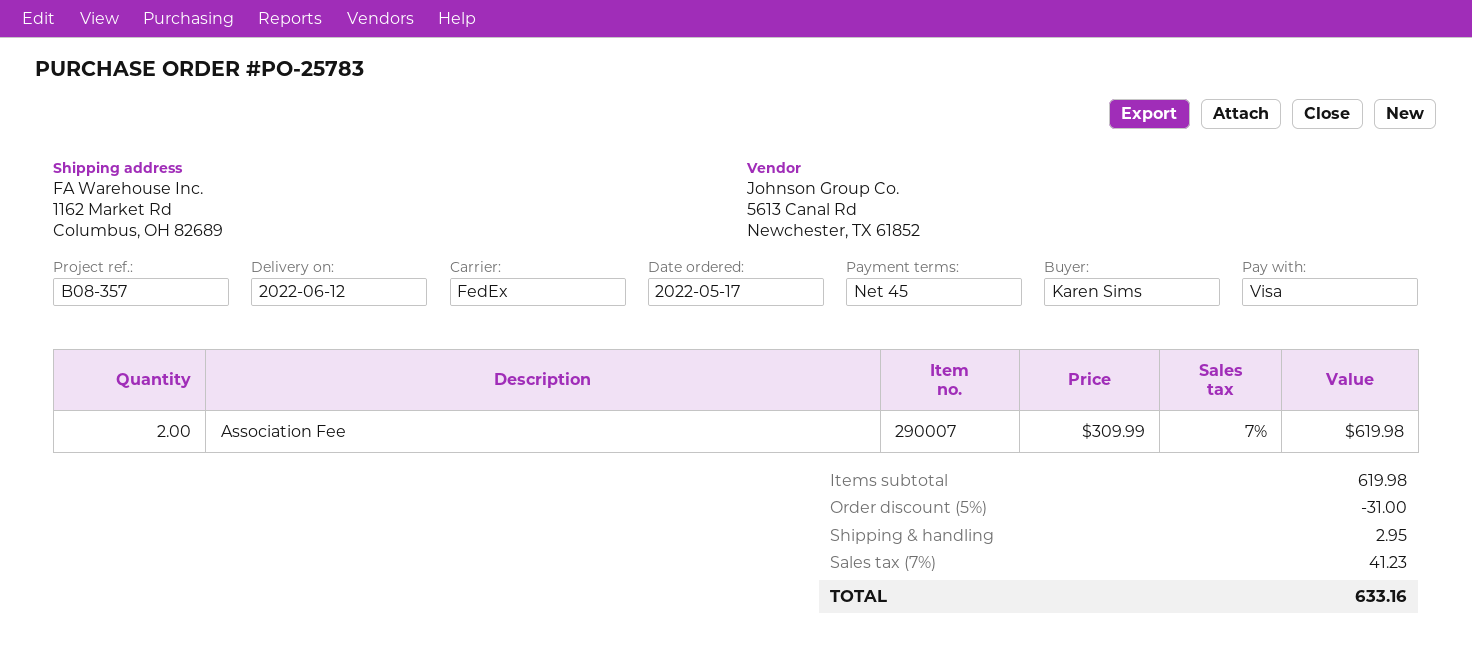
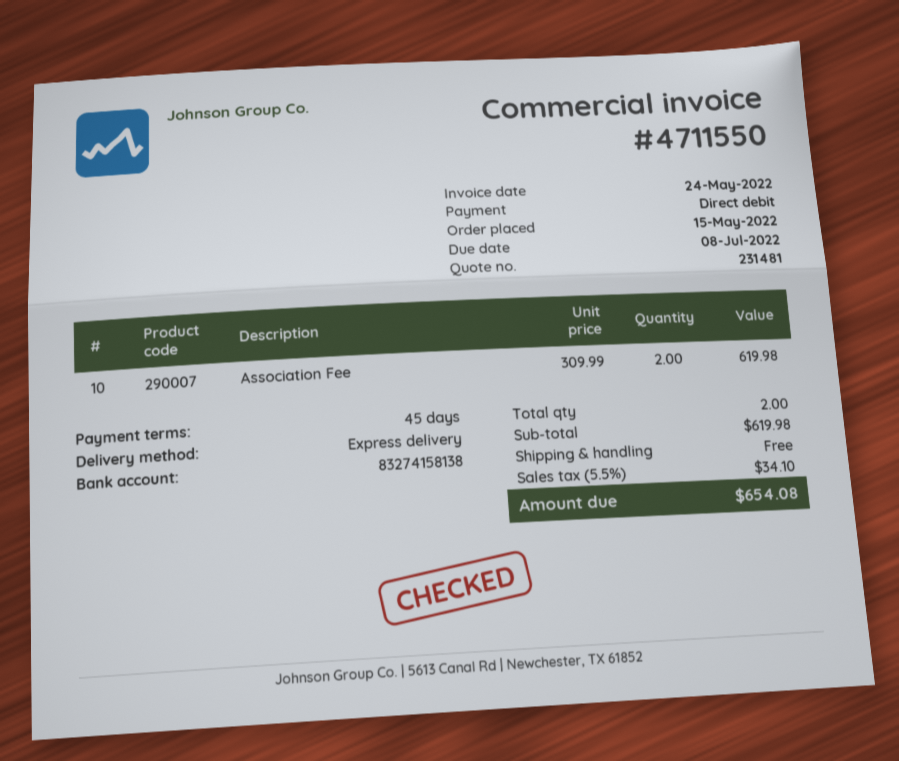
order date: 2022-05-17 -> 2022-05-15
payment method: Visa -> direct debit
shipping method: FedEx -> express
discount: 5% = 31.00 -> none
shipping: 2.95 -> 0.00
tax: 7% = 41.23 -> 5.5% = 34.10
total: 633.16 -> 654.08

